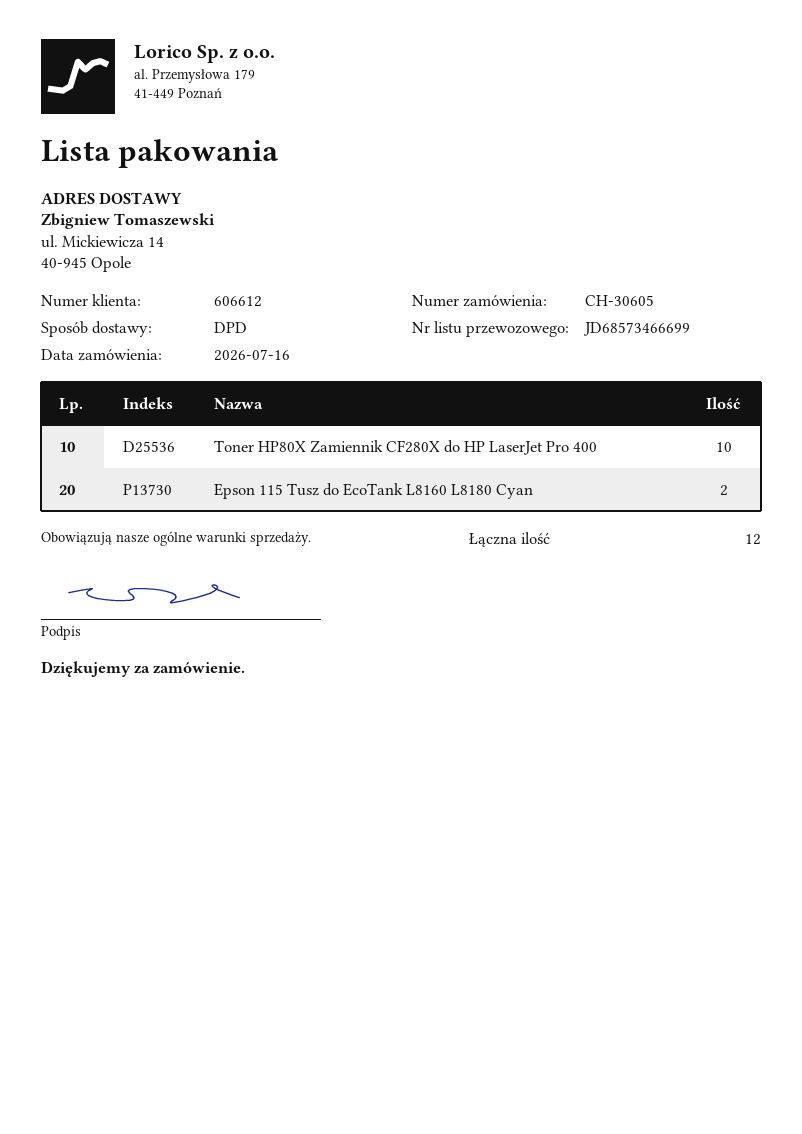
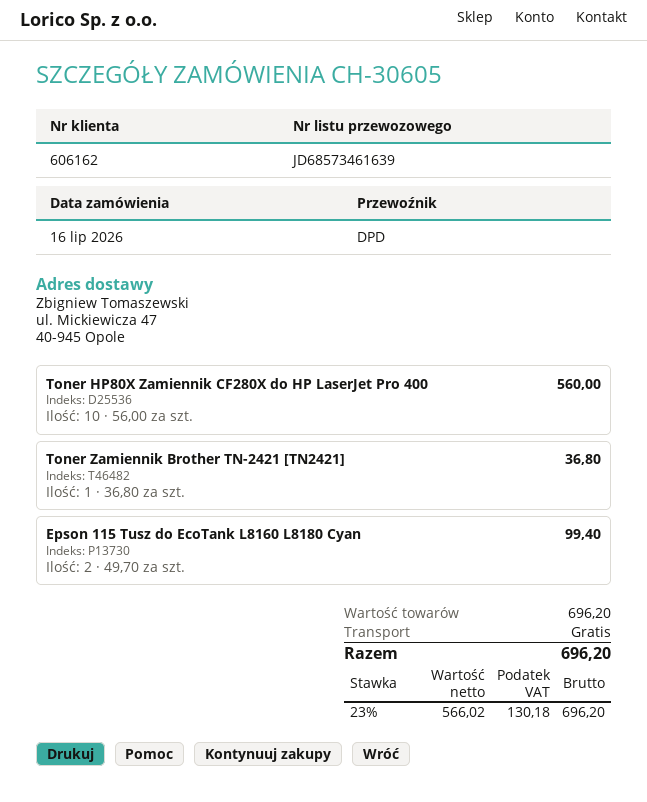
customer number: 606612 -> 606162
tracking number: JD68573466699 -> JD68573461639
ship to: ul. Mickiewicza 14, 40-945 Opole -> ul. Mickiewicza 47, 40-945 Opole
Toner Zamiennik Brother TN-2421 [TN2421]: none -> 1

